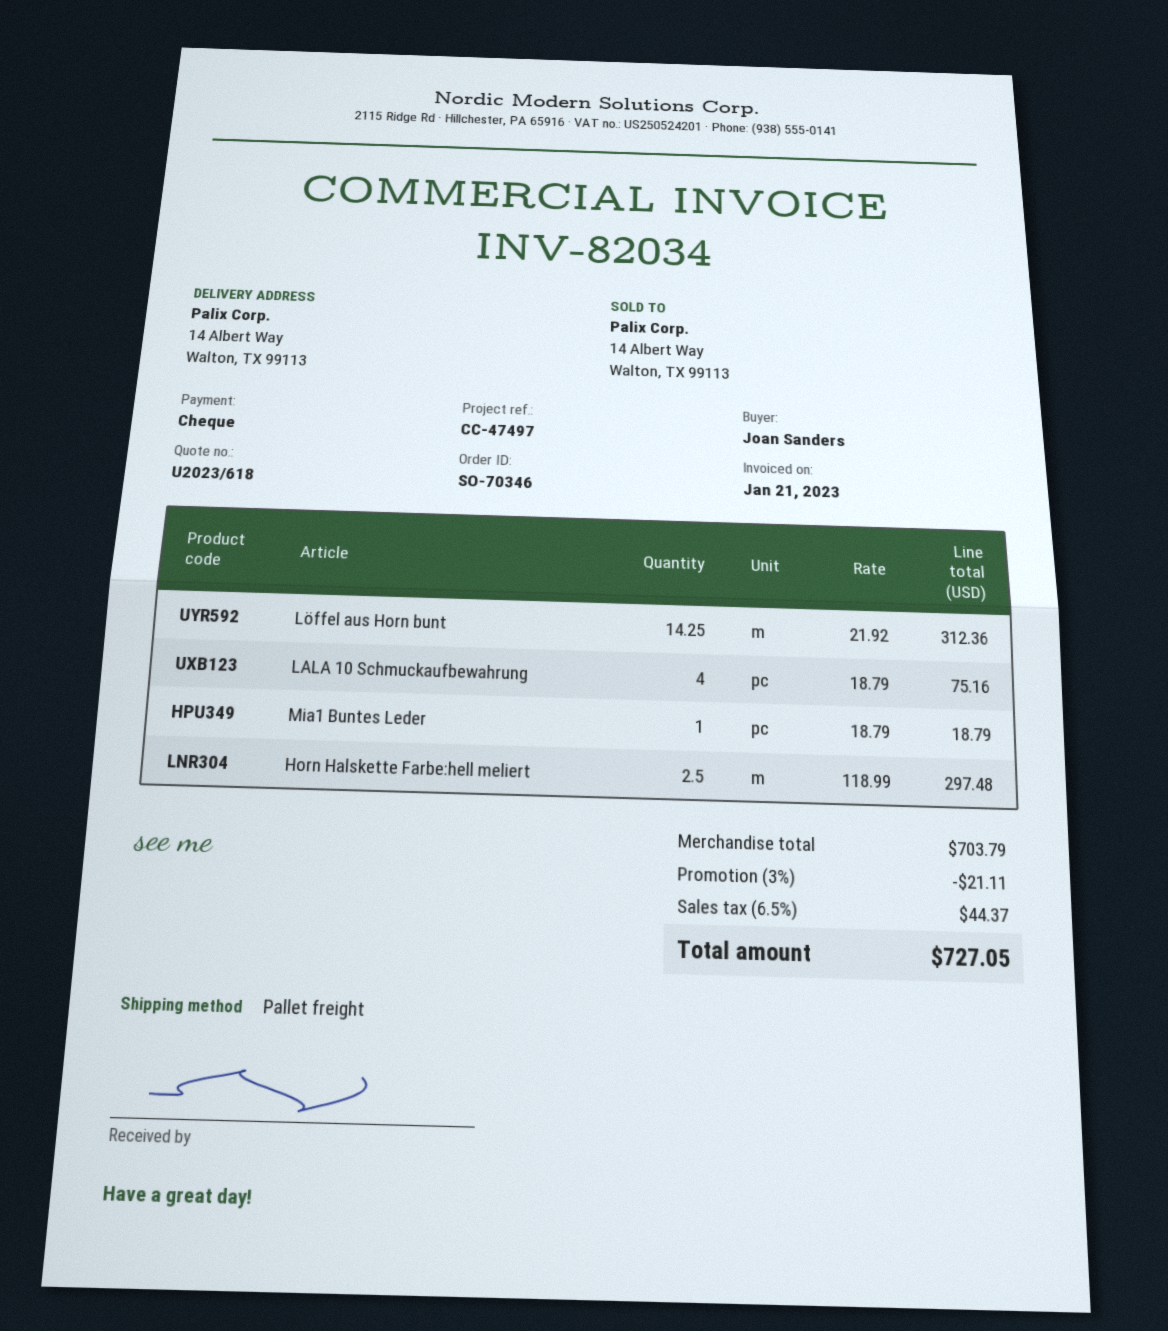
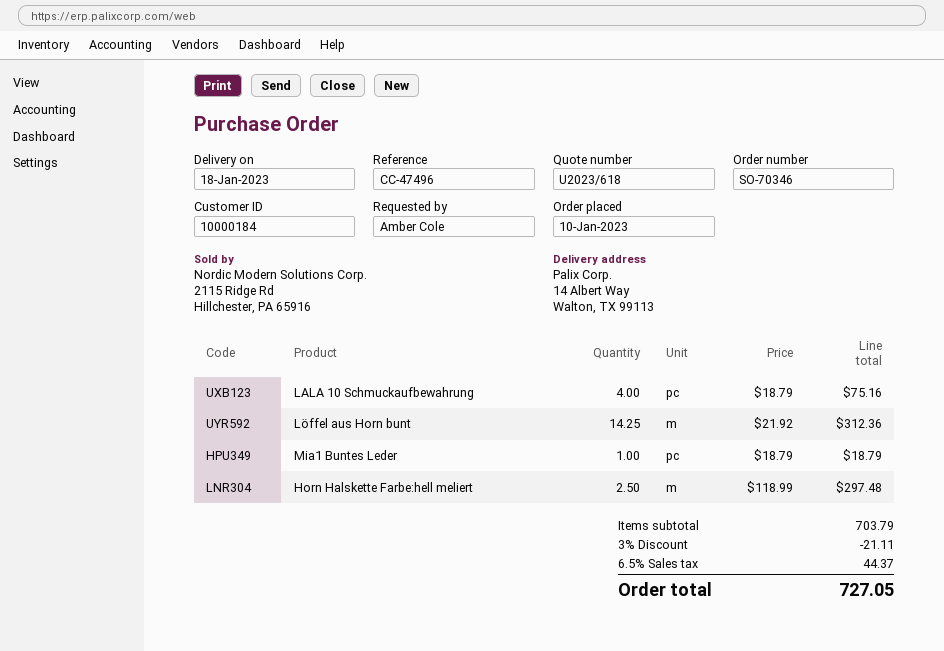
reference: CC-47497 -> CC-47496
ordered by: Joan Sanders -> Amber Cole

